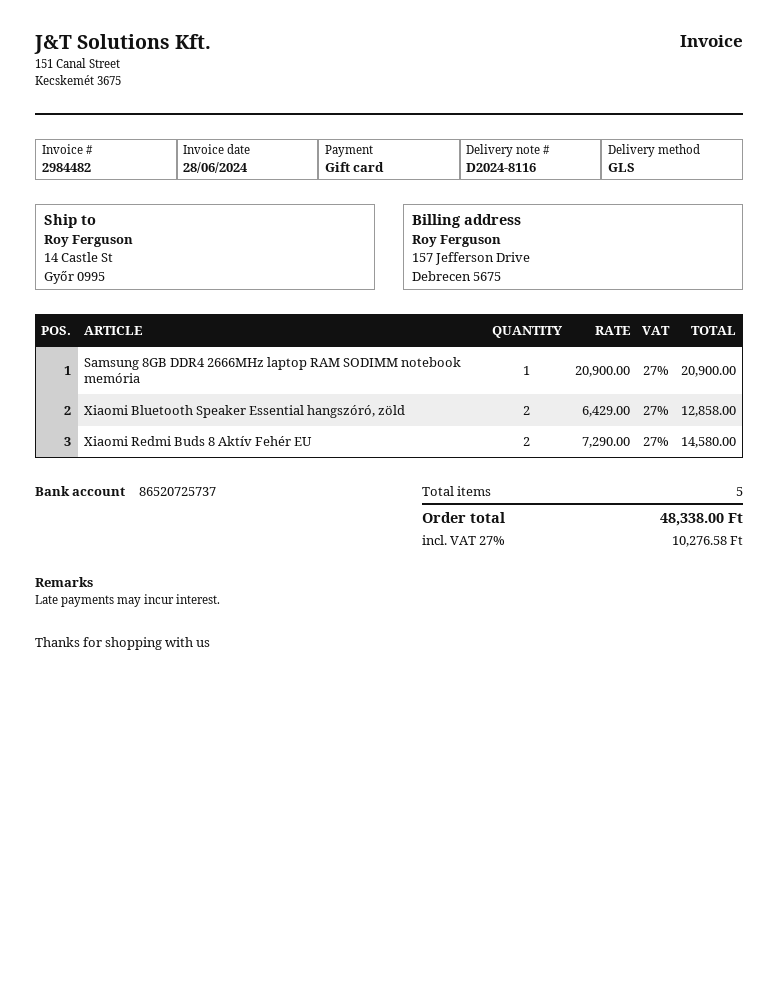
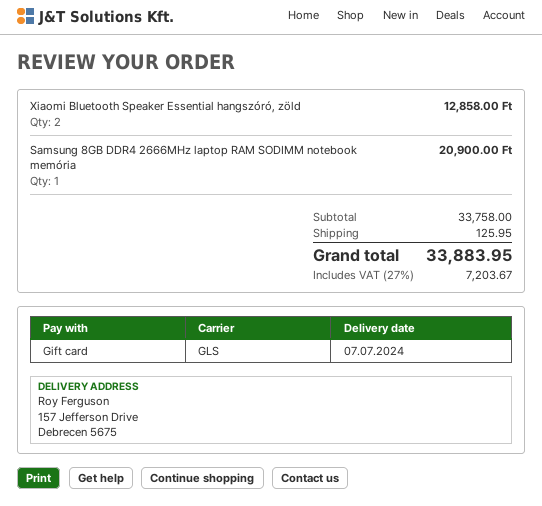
ship to: 14 Castle St, Győr 0995 -> 157 Jefferson Drive, Debrecen 5675
Xiaomi Redmi Buds 8 Aktív Fehér EU: 2 for 14580.00 -> none
shipping: none -> 125.95
tax: 27% = 10276.58 -> 27% = 7203.67
total: 48338.00 -> 33883.95

